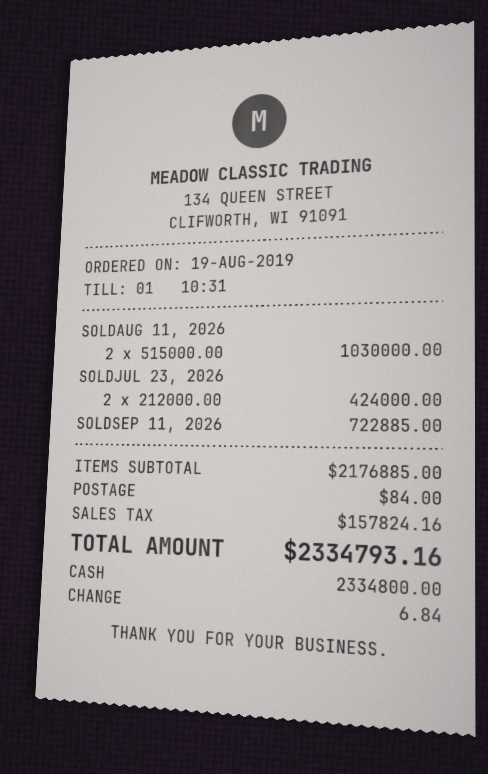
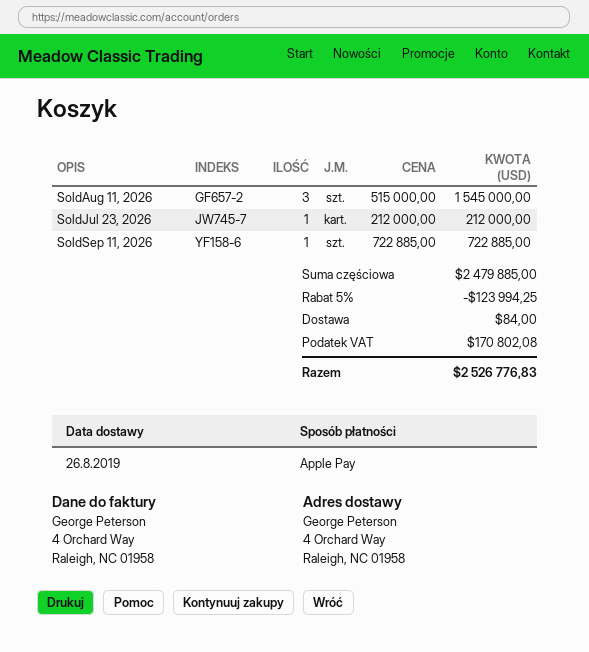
payment method: cash -> Apple Pay
SOLDAUG 11, 2026: 2 x 515000.00 = 1030000.00 -> 3 x 515000.00 = 1545000.00
SOLDJUL 23, 2026: 2 x 212000.00 = 424000.00 -> 1 x 212000.00 = 212000.00
subtotal: 2176885.00 -> 2479885.00
discount: none -> 5% = 123994.25
tax: 157824.16 -> 170802.08
total: 2334793.16 -> 2526776.83

